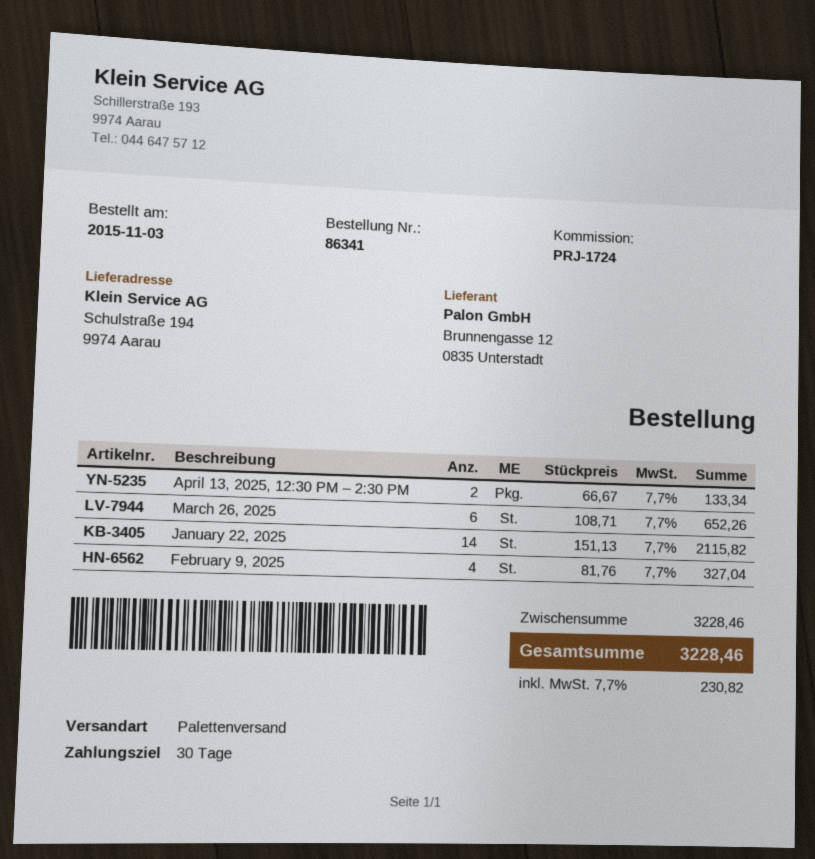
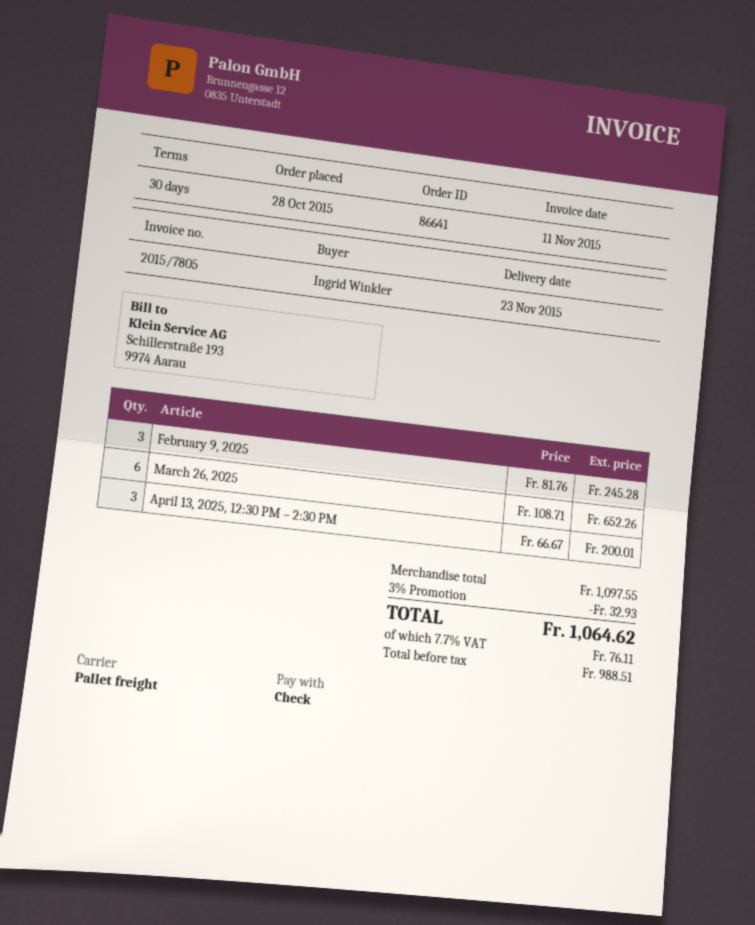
order number: 86341 -> 86641
order date: 2015-11-03 -> 2015-10-28
April 13, 2025, 12:30 PM – 2:30 PM: 2 x 66.67 = 133.34 -> 3 x 66.67 = 200.01
January 22, 2025: 14 x 151.13 = 2115.82 -> none
February 9, 2025: 4 x 81.76 = 327.04 -> 3 x 81.76 = 245.28
subtotal: 3228.46 -> 1097.55
discount: none -> 3% = 32.93
tax: 7.7% = 230.82 -> 7.7% = 76.11
total: 3228.46 -> 1064.62

